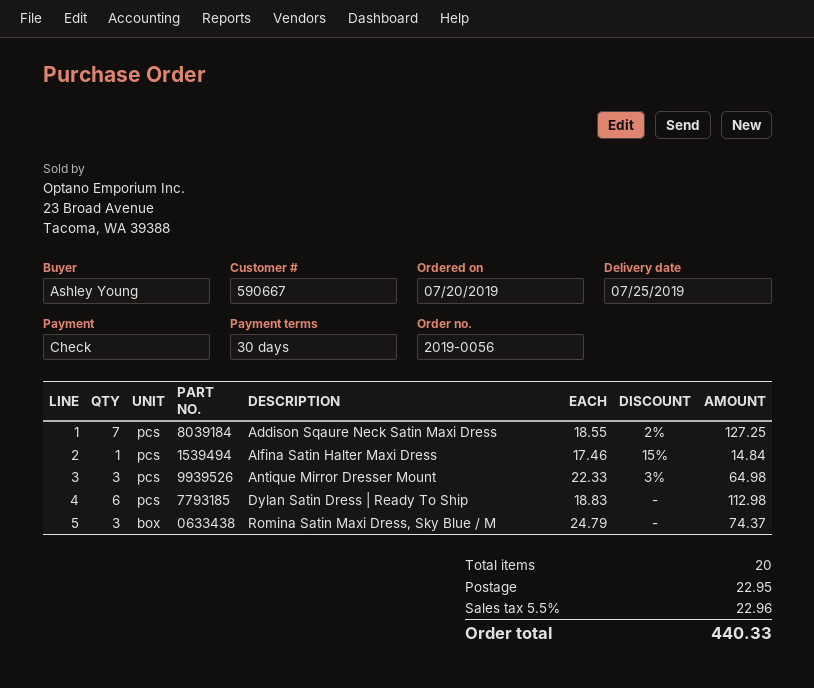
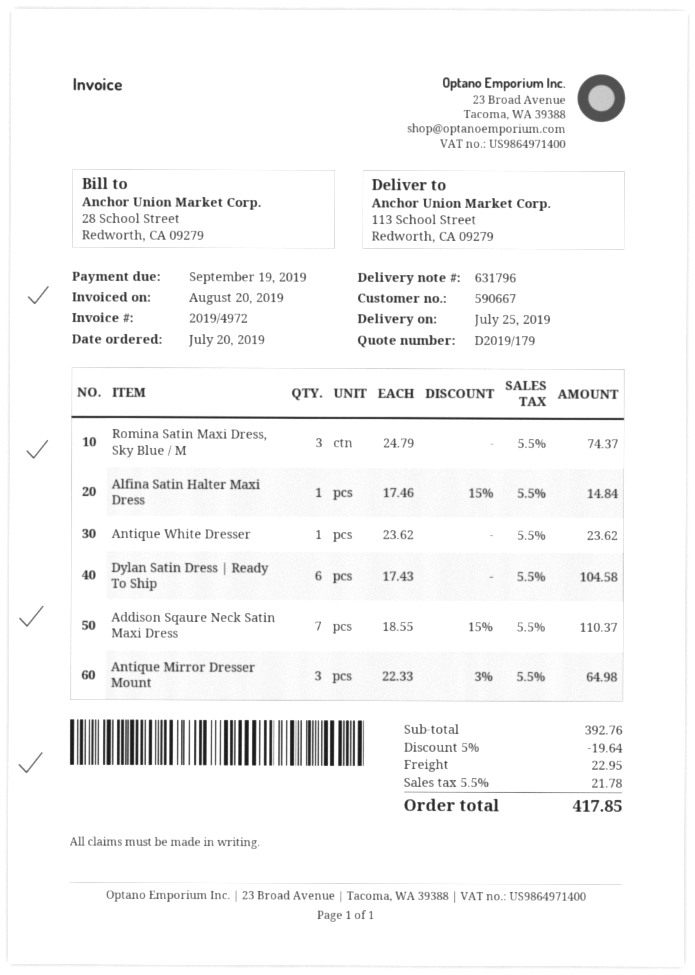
Addison Sqaure Neck Satin Maxi Dress: 7 x 18.55 - 2% = 127.25 -> 7 x 18.55 - 15% = 110.37
Dylan Satin Dress | Ready To Ship: 6 x 18.83 = 112.98 -> 6 x 17.43 = 104.58
Antique White Dresser: none -> 1 x 23.62 = 23.62
discount: none -> 5% = 19.64
tax: 5.5% = 22.96 -> 5.5% = 21.78
total: 440.33 -> 417.85

